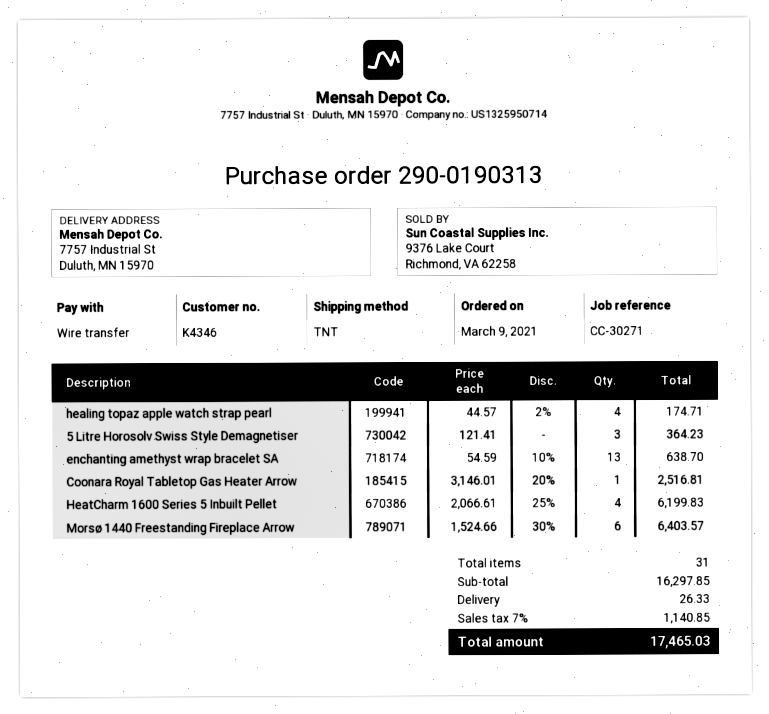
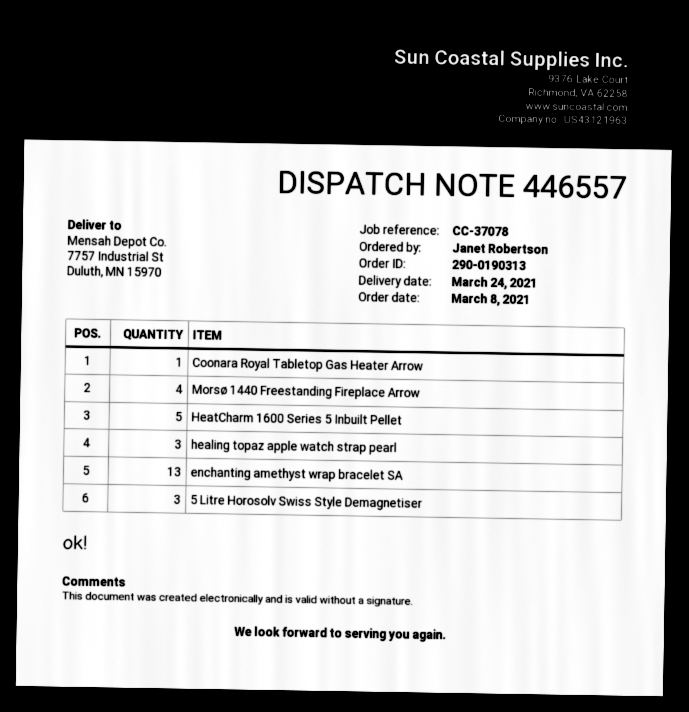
order date: 2021-03-09 -> 2021-03-08
reference: CC-30271 -> CC-37078
healing topaz apple watch strap pearl: 4 -> 3
HeatCharm 1600 Series 5 Inbuilt Pellet: 4 -> 5
Morsø 1440 Freestanding Fireplace Arrow: 6 -> 4

